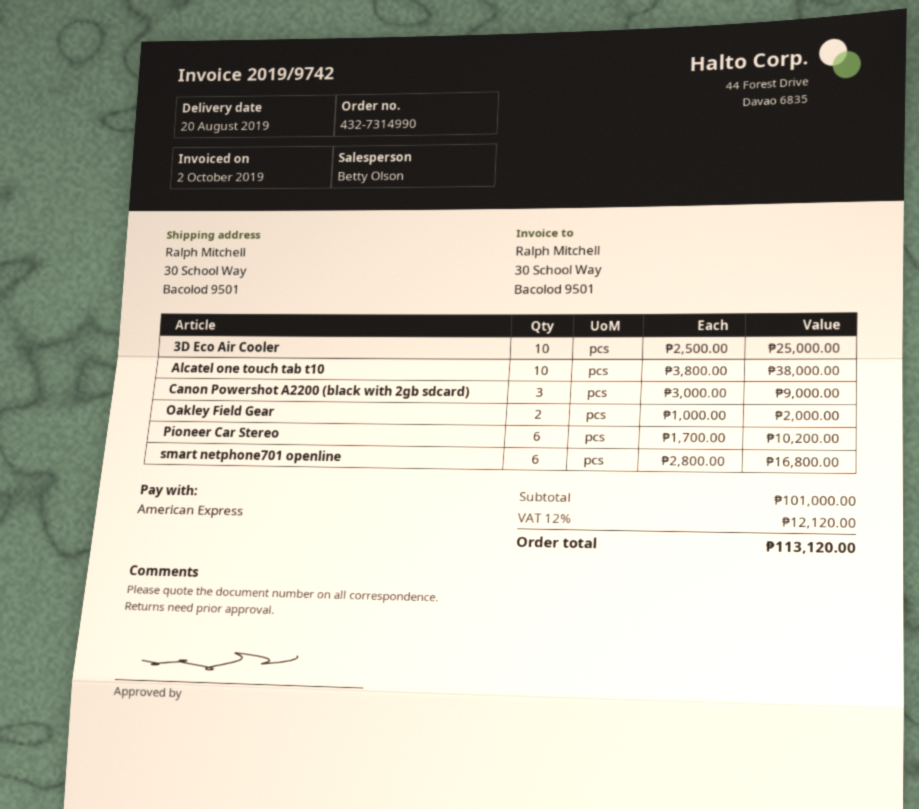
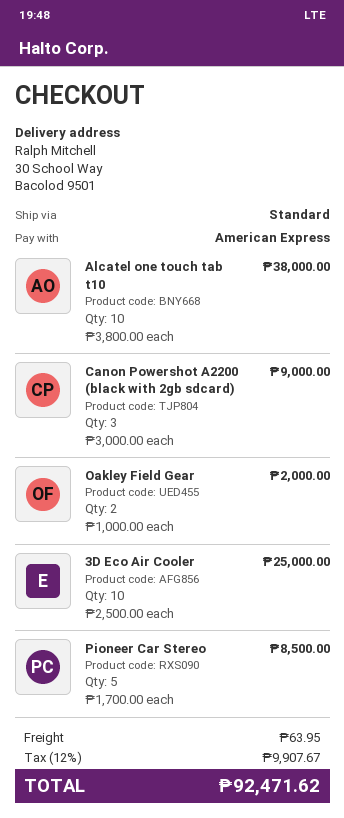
Pioneer Car Stereo: 6 x 1700.00 = 10200.00 -> 5 x 1700.00 = 8500.00
smart netphone701 openline: 6 x 2800.00 = 16800.00 -> none
shipping: none -> 63.95
tax: 12% = 12120.00 -> 12% = 9907.67
total: 113120.00 -> 92471.62

